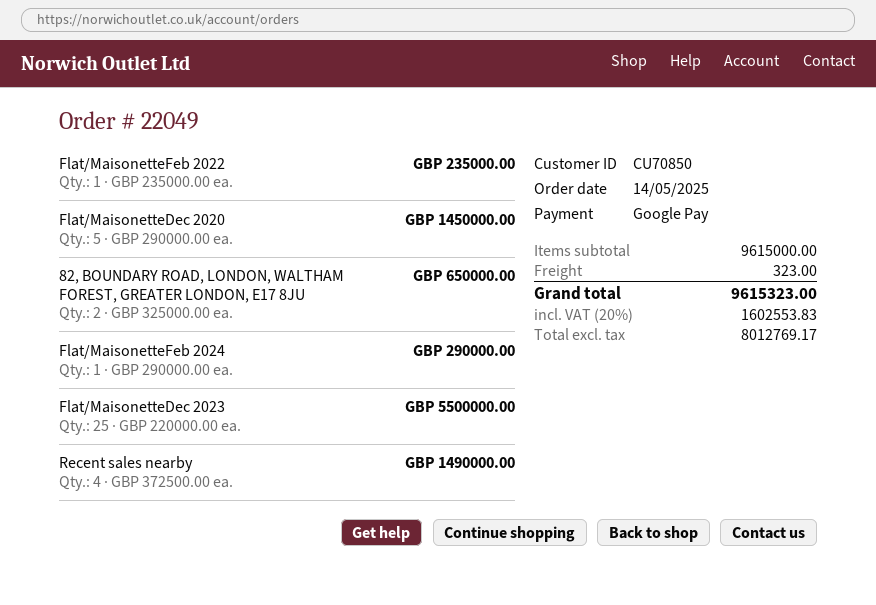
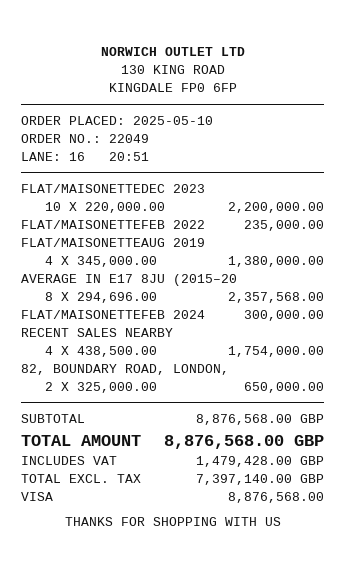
order date: 2025-05-14 -> 2025-05-10
payment method: Google Pay -> Visa
Flat/MaisonetteDec 2020: 5 x 290000.00 = 1450000.00 -> none
Flat/MaisonetteFeb 2024: 1 x 290000.00 = 290000.00 -> 1 x 300000.00 = 300000.00
Flat/MaisonetteDec 2023: 25 x 220000.00 = 5500000.00 -> 10 x 220000.00 = 2200000.00
Recent sales nearby: 4 x 372500.00 = 1490000.00 -> 4 x 438500.00 = 1754000.00
FLAT/MAISONETTEAUG 2019: none -> 4 x 345000.00 = 1380000.00
AVERAGE IN E17 8JU (2015–20: none -> 8 x 294696.00 = 2357568.00
subtotal: 9615000.00 -> 8876568.00
shipping: 323.00 -> none
net: 8012769.17 -> 7397140.00
tax: 1602553.83 -> 1479428.00
total: 9615323.00 -> 8876568.00

